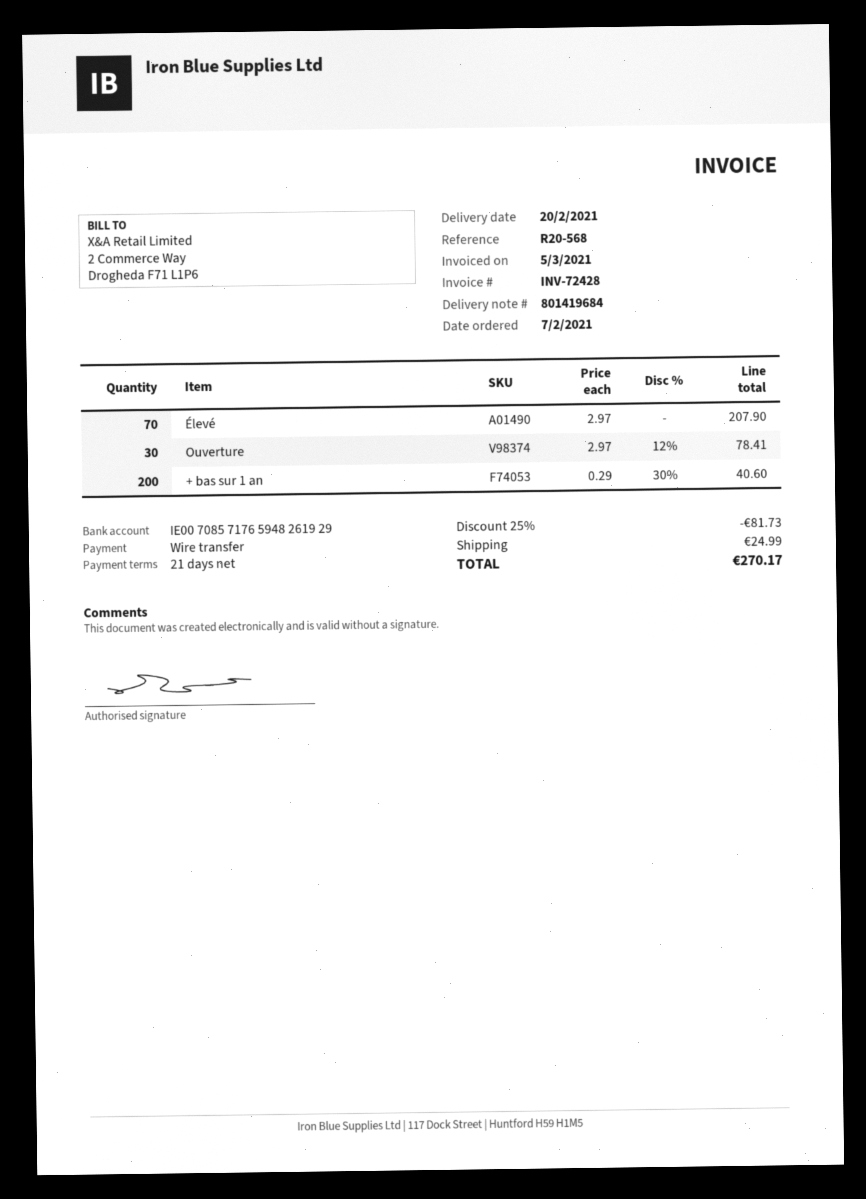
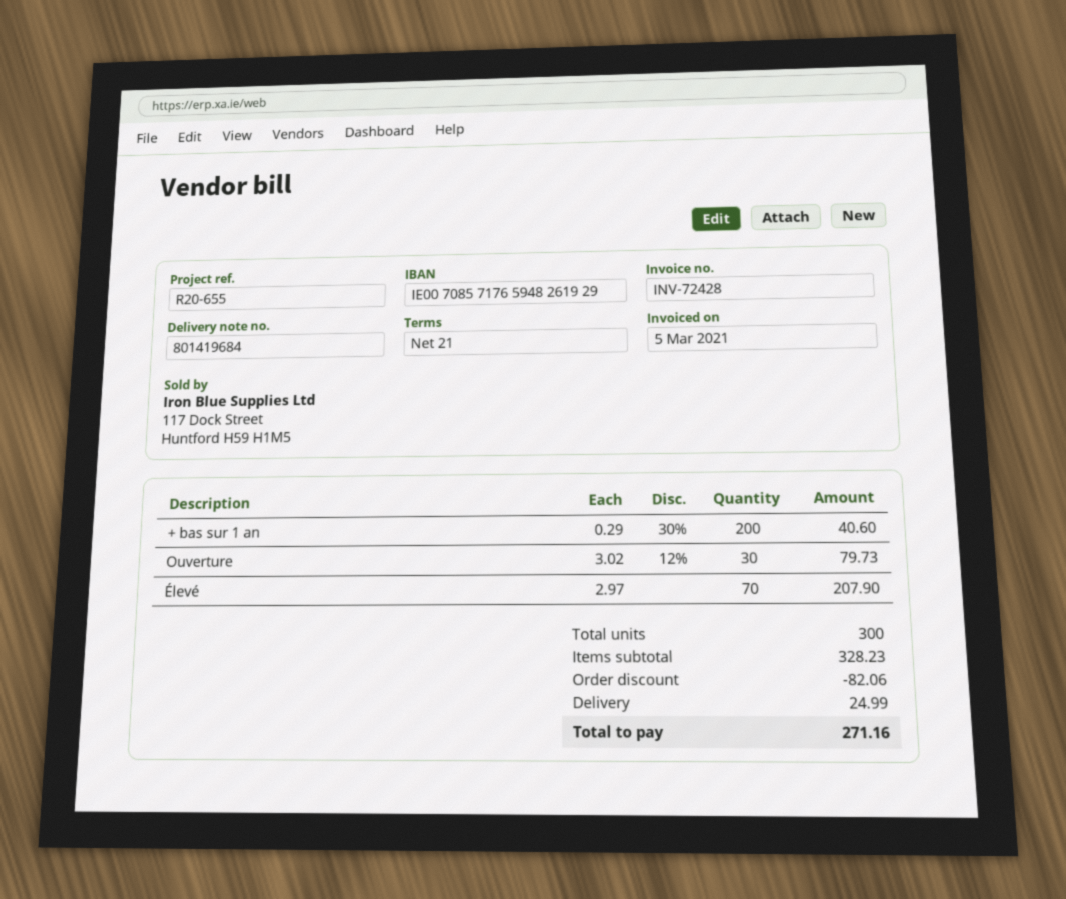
reference: R20-568 -> R20-655
Ouverture: 30 x 2.97 - 12% = 78.41 -> 30 x 3.02 - 12% = 79.73
discount: 81.73 -> 82.06
total: 270.17 -> 271.16

